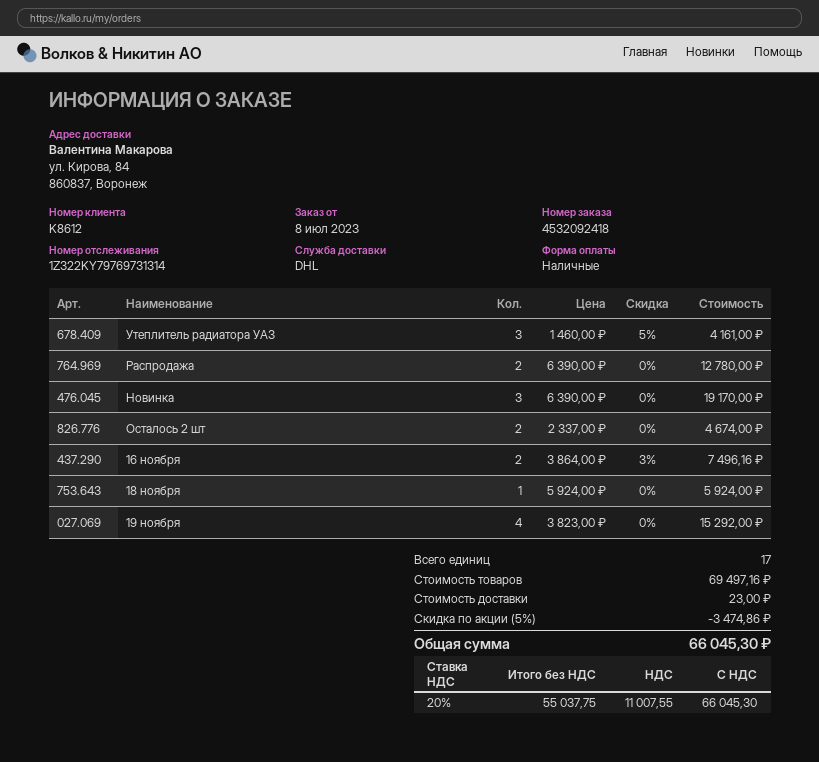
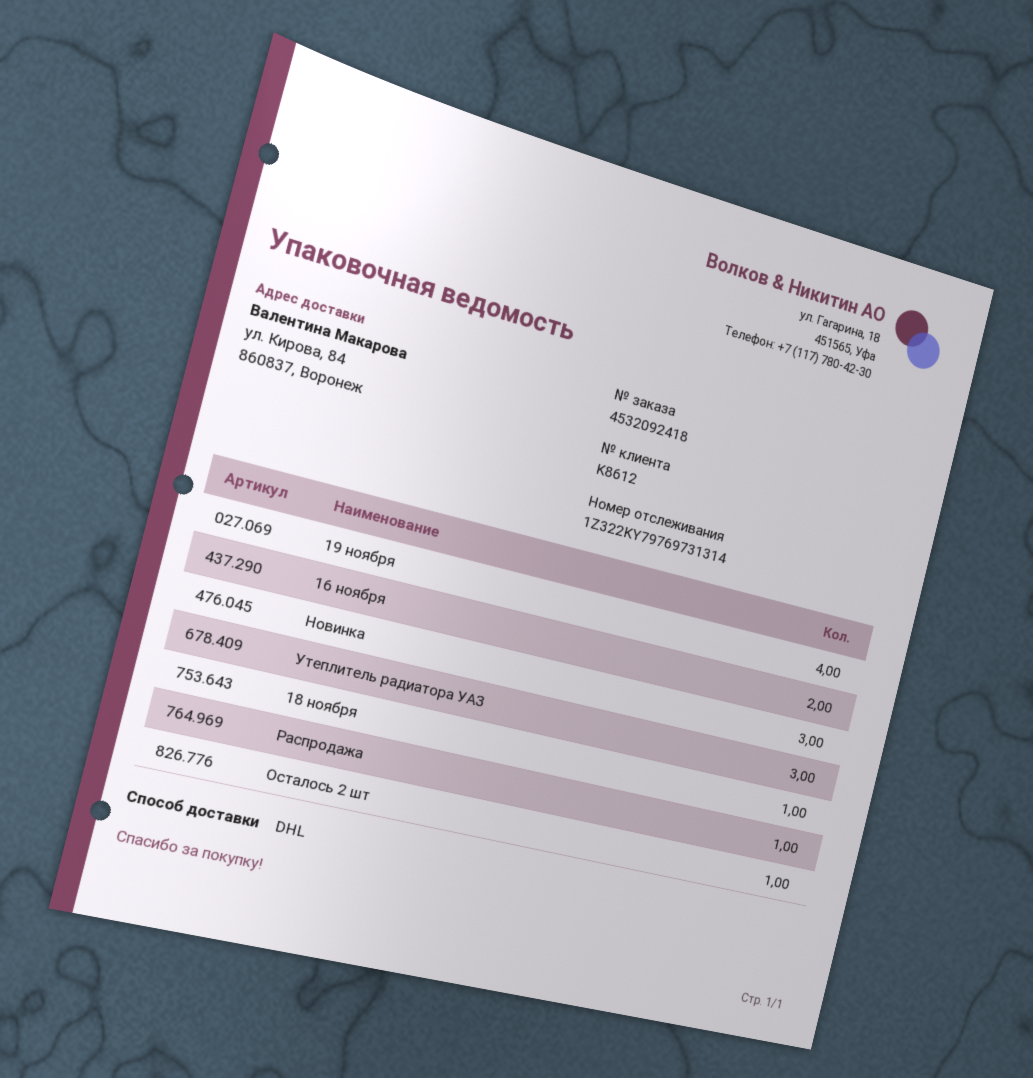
Распродажа: 2 -> 1
Осталось 2 шт: 2 -> 1

